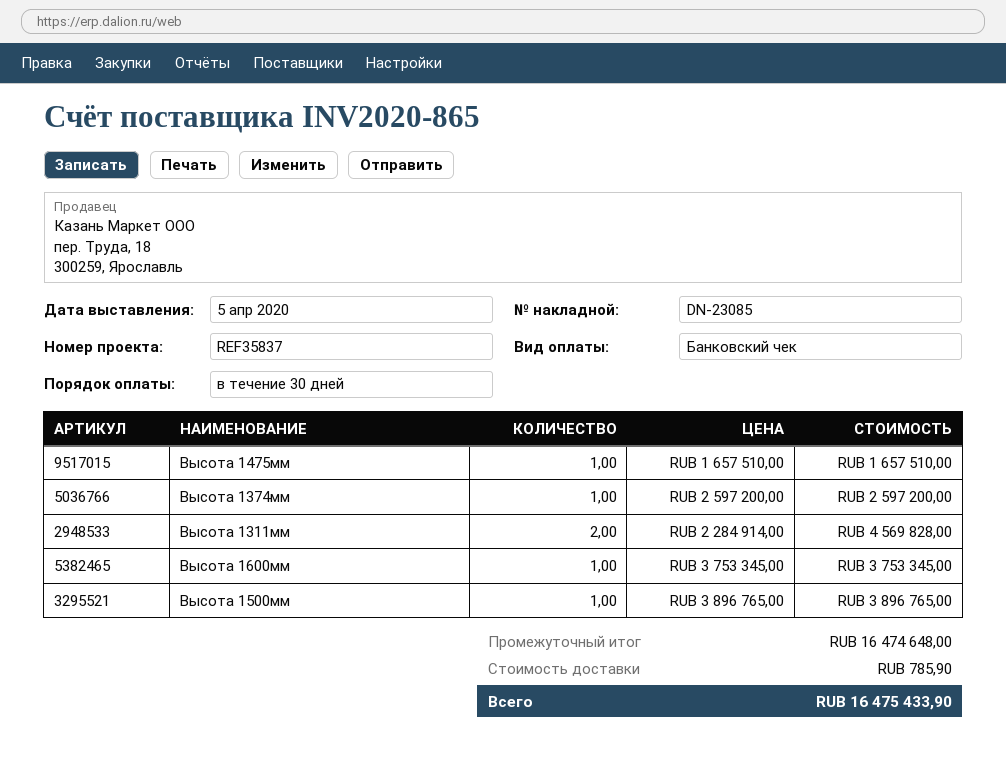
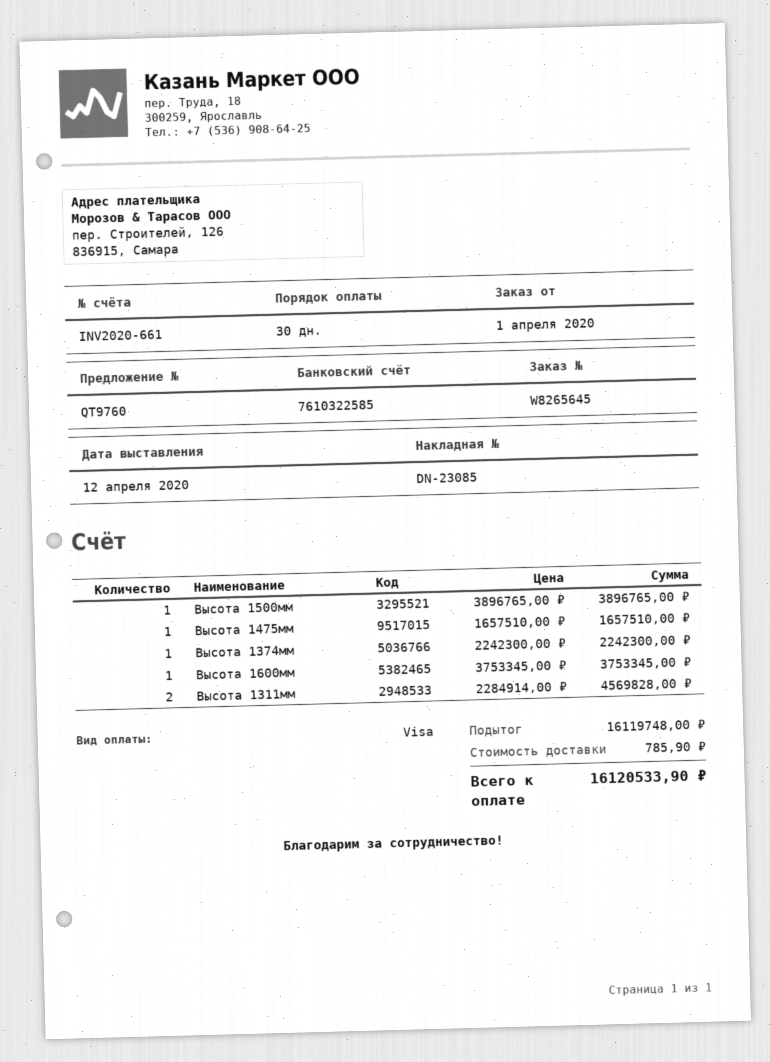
invoice number: INV2020-865 -> INV2020-661
invoice date: 2020-04-05 -> 2020-04-12
payment method: cheque -> Visa
Высота 1374мм: 1 x 2597200.00 = 2597200.00 -> 1 x 2242300.00 = 2242300.00
subtotal: 16474648.00 -> 16119748.00
total: 16475433.90 -> 16120533.90

